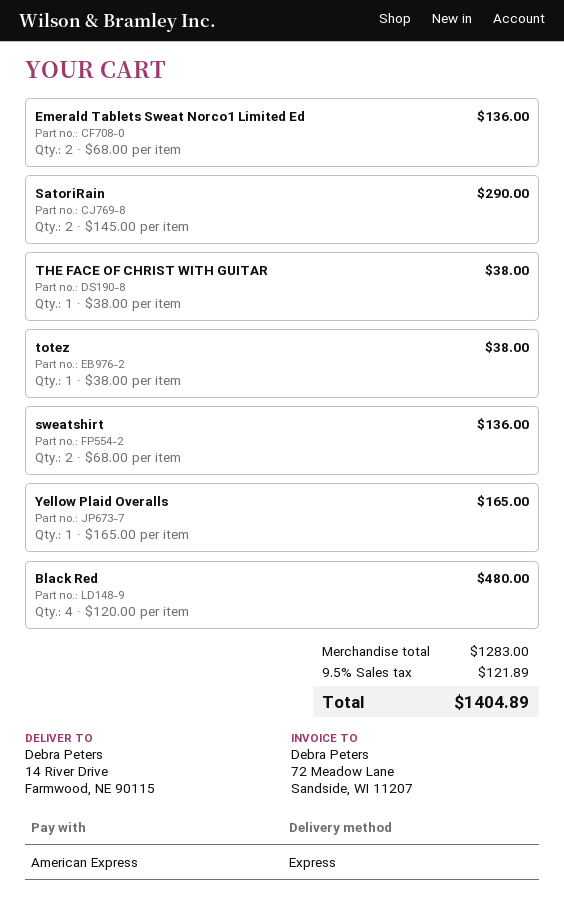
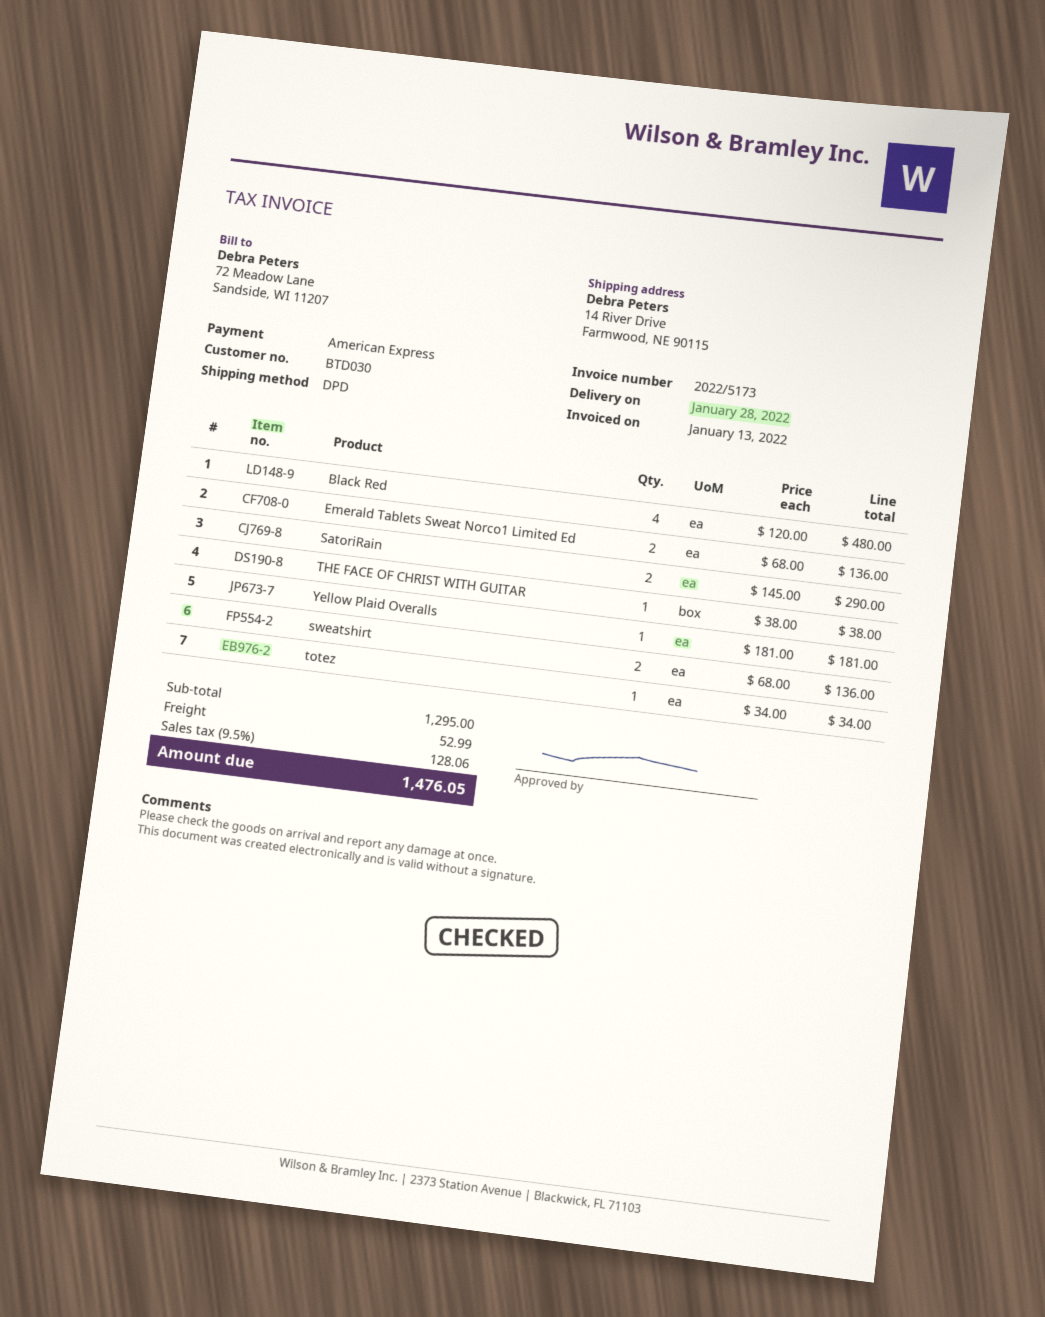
shipping method: express -> DPD
totez: 1 x 38.00 = 38.00 -> 1 x 34.00 = 34.00
Yellow Plaid Overalls: 1 x 165.00 = 165.00 -> 1 x 181.00 = 181.00
subtotal: 1283.00 -> 1295.00
shipping: none -> 52.99
tax: 9.5% = 121.89 -> 9.5% = 128.06
total: 1404.89 -> 1476.05

